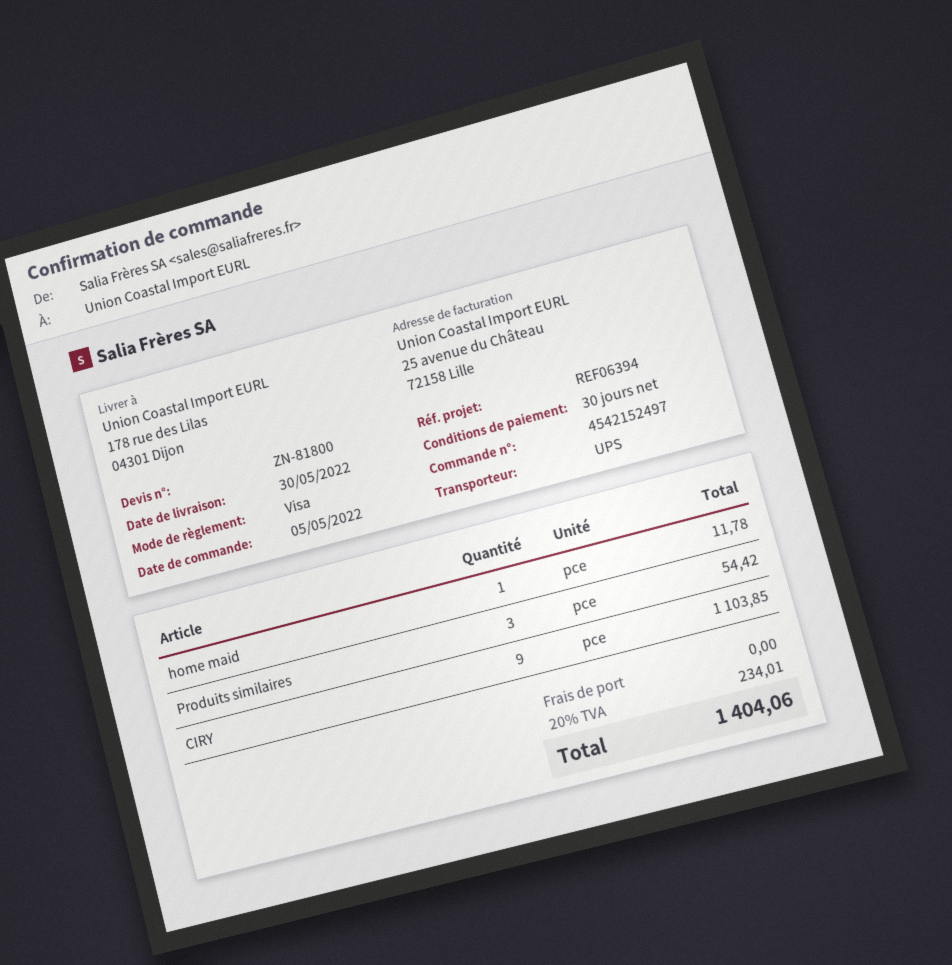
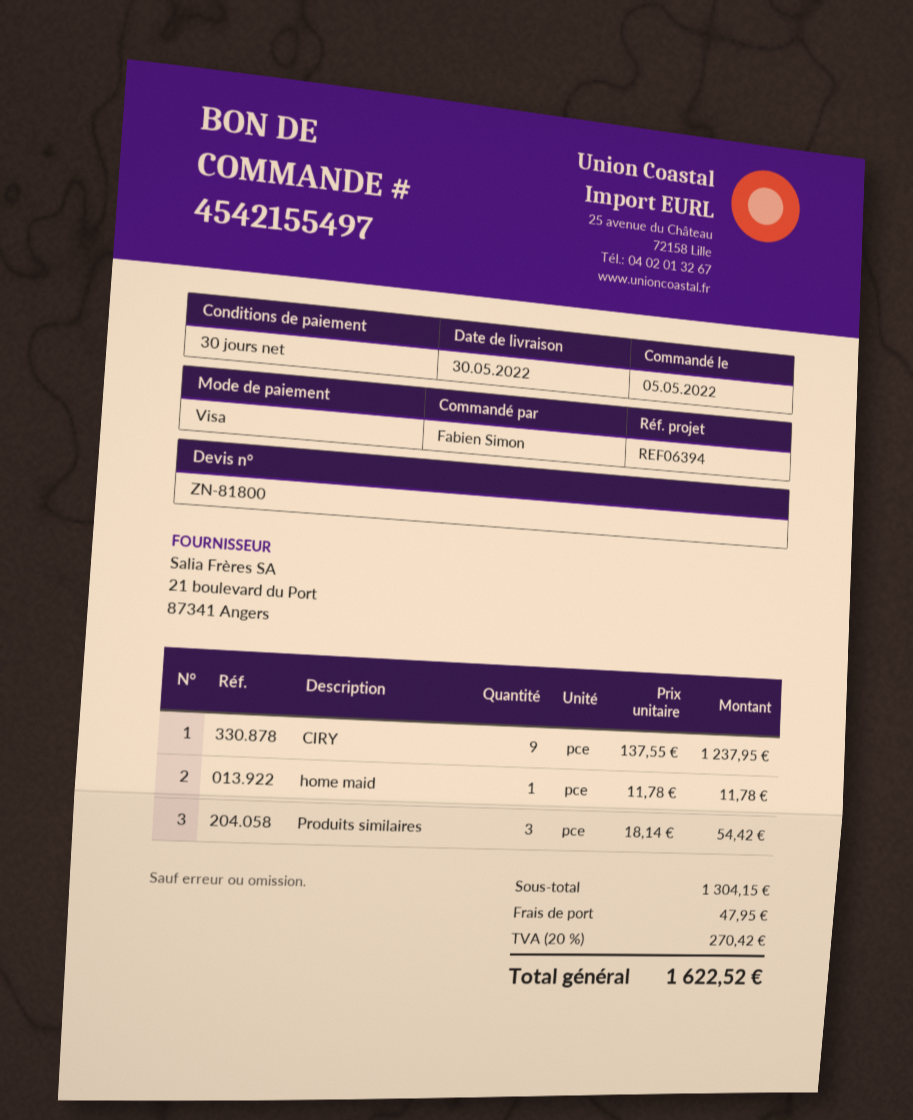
order number: 4542152497 -> 4542155497
CIRY: 9 for 1103.85 -> 9 for 1237.95
shipping: 0.00 -> 47.95
tax: 20% = 234.01 -> 20% = 270.42
total: 1404.06 -> 1622.52

